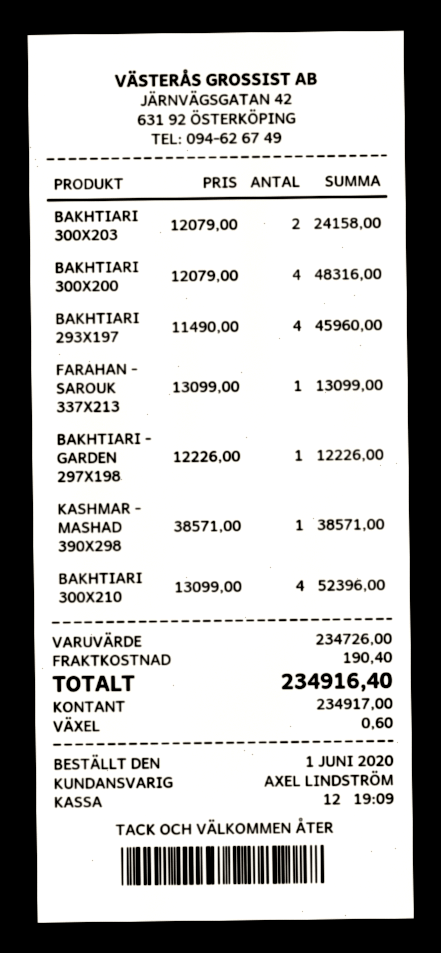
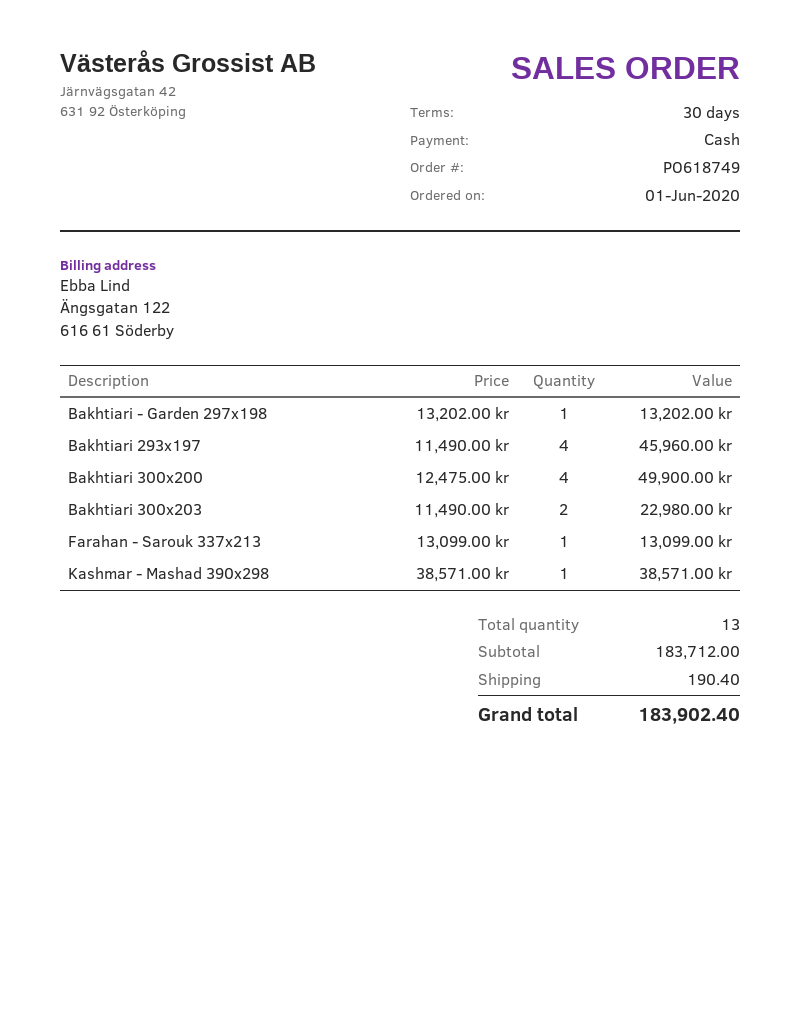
BAKHTIARI 300X203: 2 x 12079.00 = 24158.00 -> 2 x 11490.00 = 22980.00
BAKHTIARI 300X200: 4 x 12079.00 = 48316.00 -> 4 x 12475.00 = 49900.00
BAKHTIARI - GARDEN 297X198: 1 x 12226.00 = 12226.00 -> 1 x 13202.00 = 13202.00
BAKHTIARI 300X210: 4 x 13099.00 = 52396.00 -> none
subtotal: 234726.00 -> 183712.00
total: 234916.40 -> 183902.40

